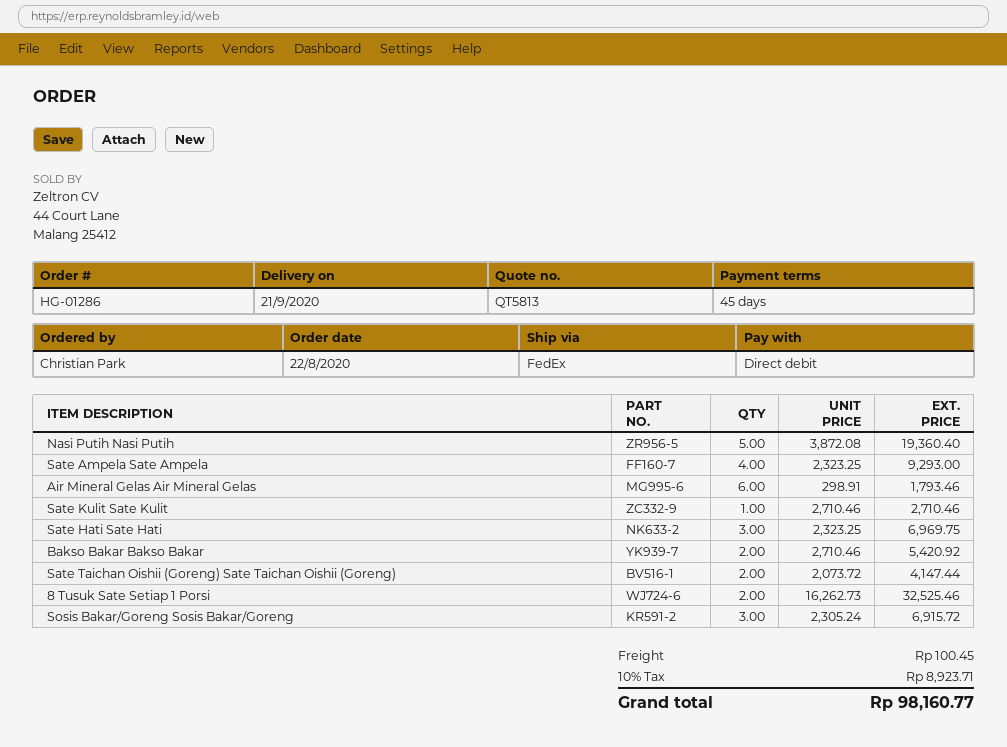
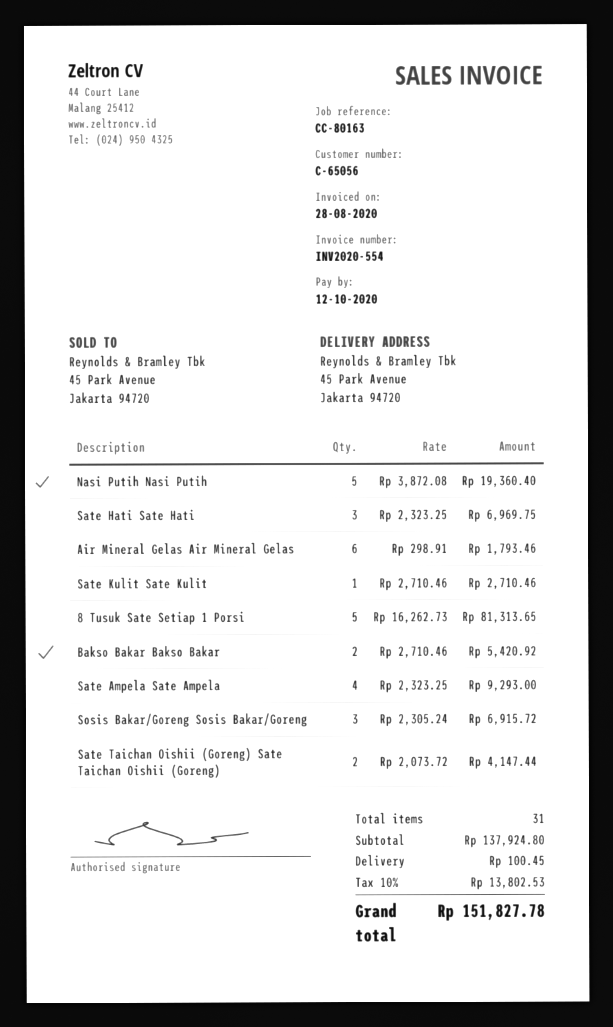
8 Tusuk Sate Setiap 1 Porsi: 2 x 16262.73 = 32525.46 -> 5 x 16262.73 = 81313.65
tax: 10% = 8923.71 -> 10% = 13802.53
total: 98160.77 -> 151827.78

